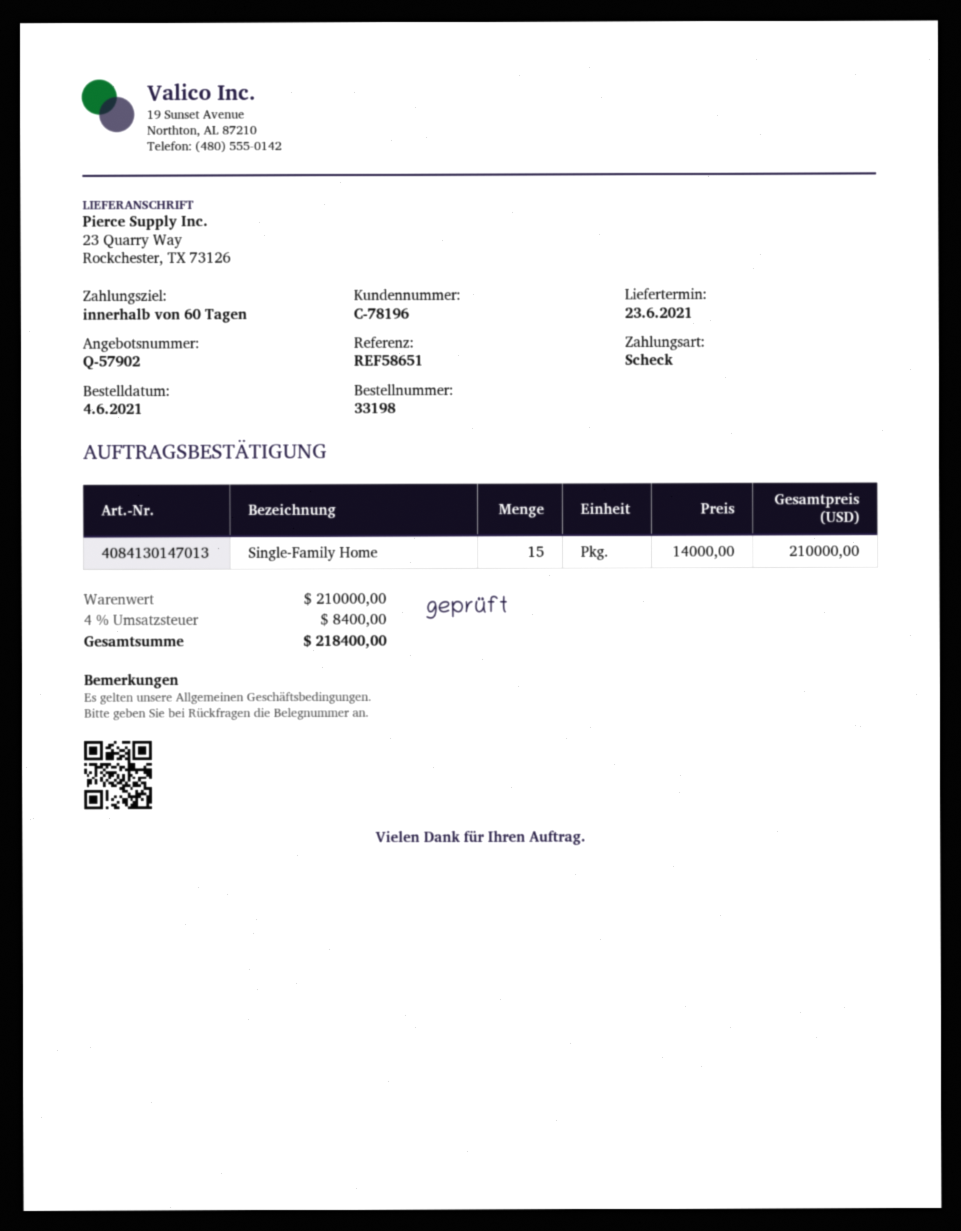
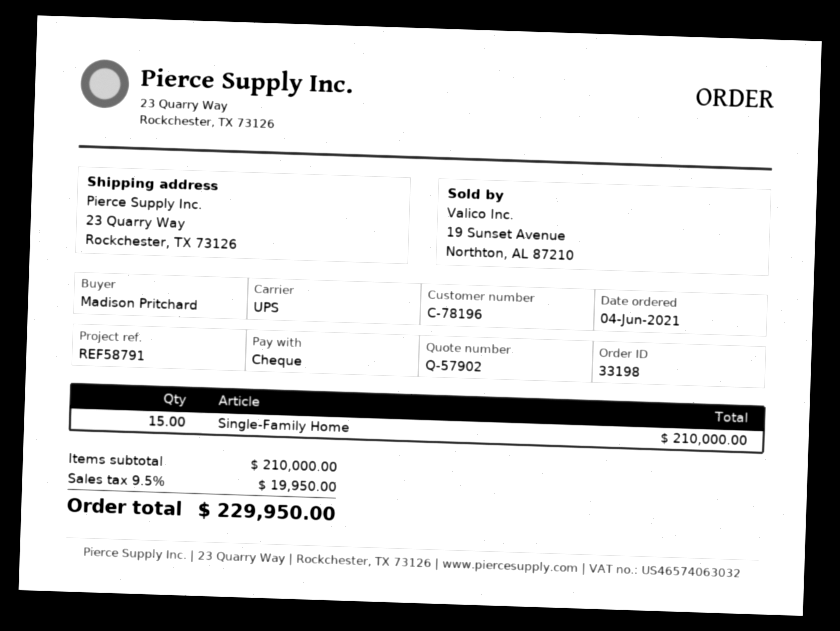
reference: REF58651 -> REF58791
tax: 4% = 8400.00 -> 9.5% = 19950.00
total: 218400.00 -> 229950.00

